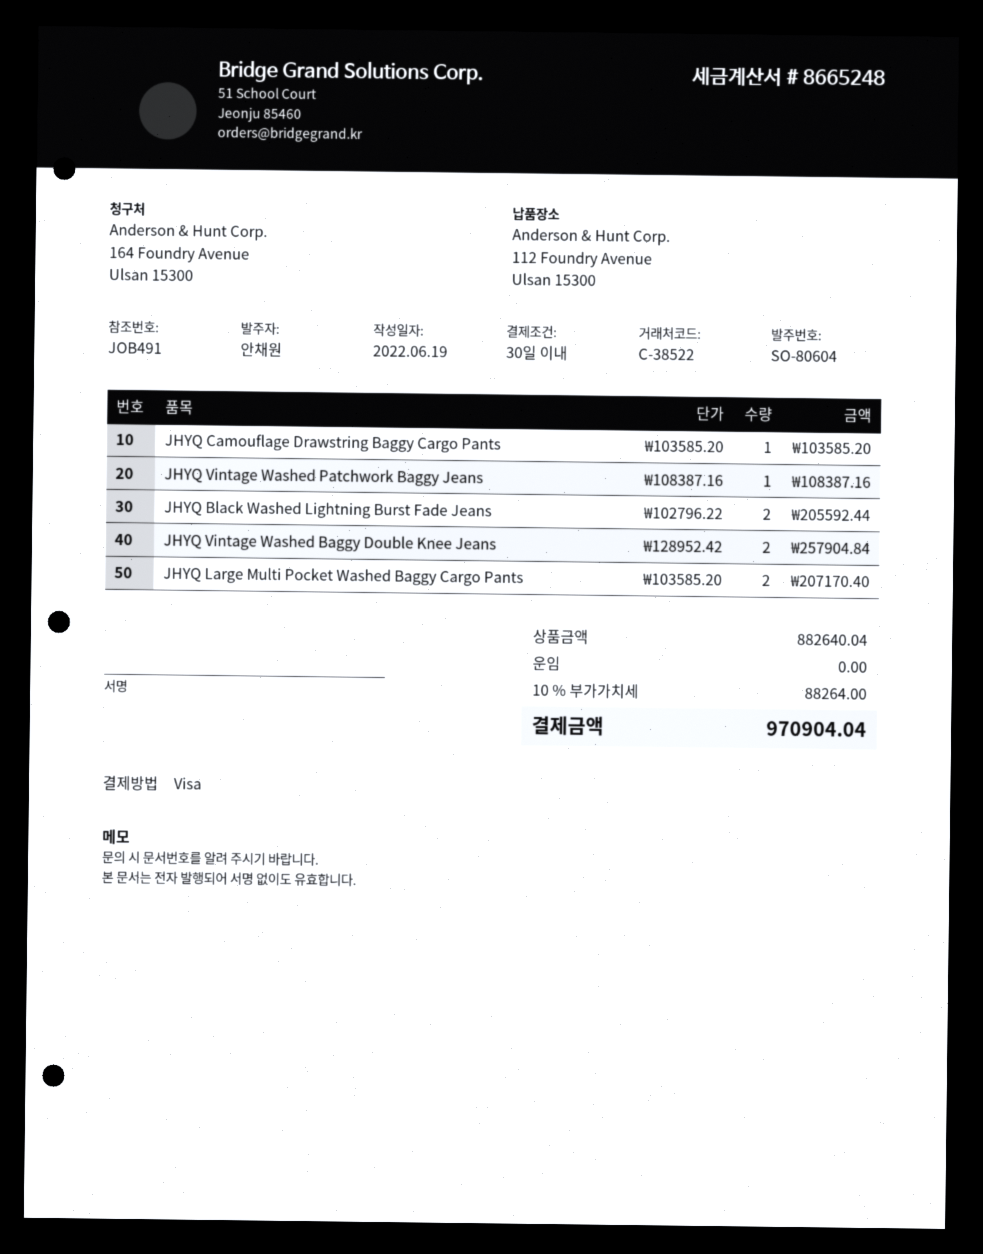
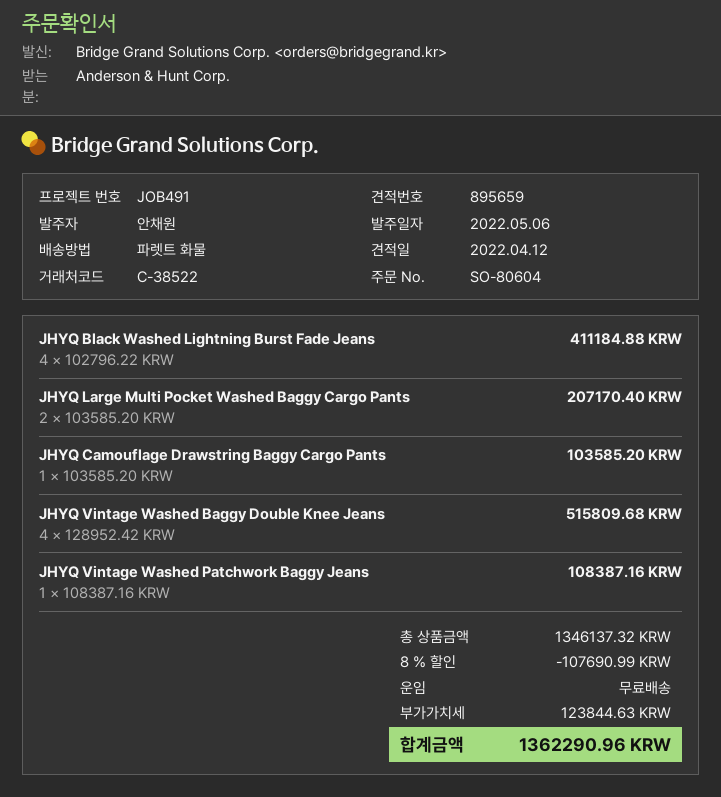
JHYQ Black Washed Lightning Burst Fade Jeans: 2 x 102796.22 = 205592.44 -> 4 x 102796.22 = 411184.88
JHYQ Vintage Washed Baggy Double Knee Jeans: 2 x 128952.42 = 257904.84 -> 4 x 128952.42 = 515809.68
subtotal: 882640.04 -> 1346137.32
discount: none -> 8% = 107690.99
tax: 88264.00 -> 123844.63
total: 970904.04 -> 1362290.96

